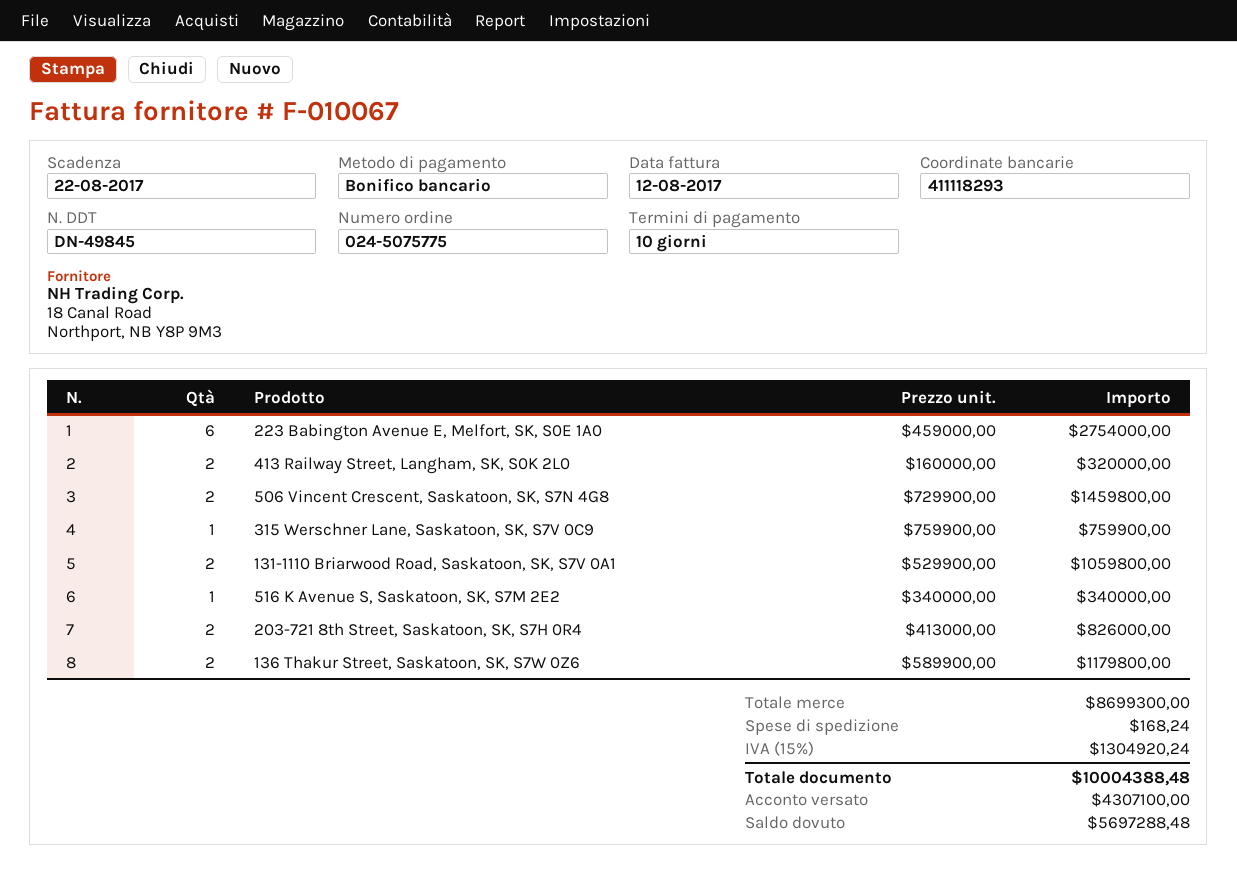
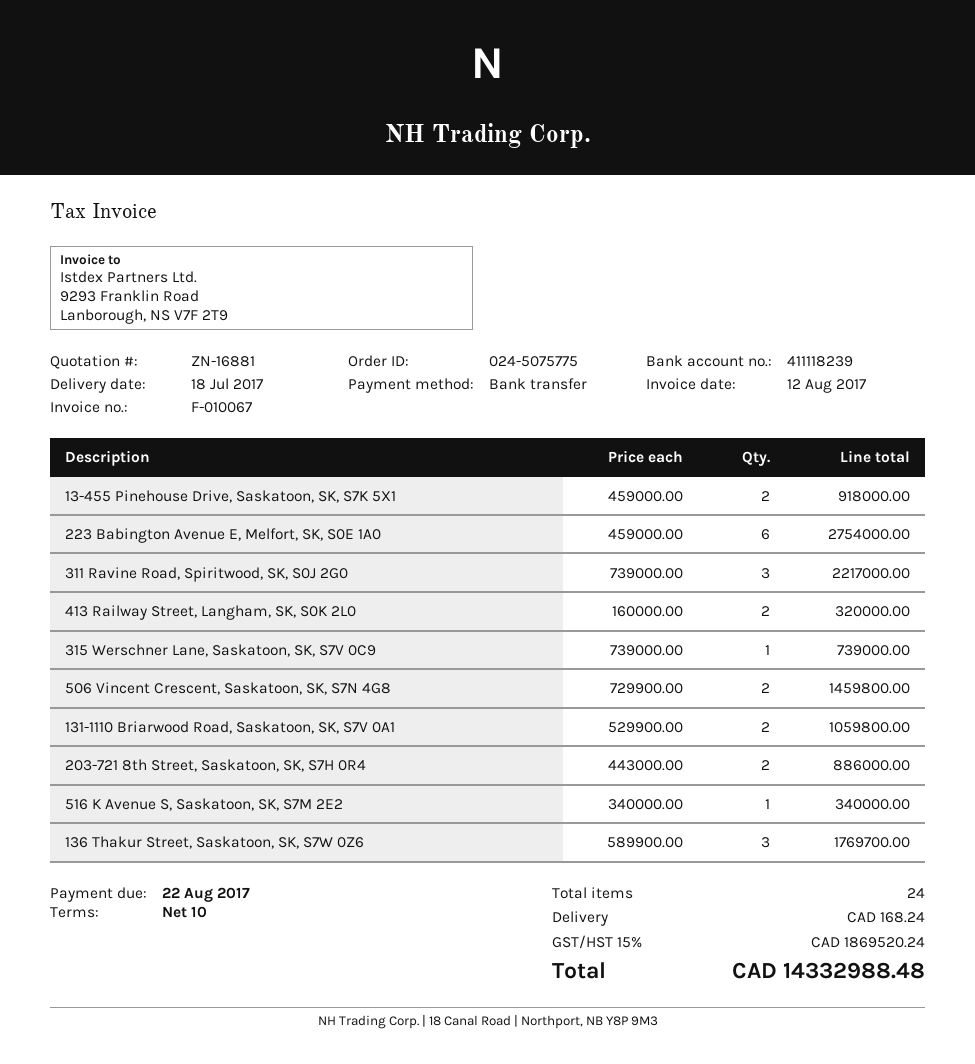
bank account: 411118293 -> 411118239
315 Werschner Lane, Saskatoon, SK, S7V 0C9: 1 x 759900.00 = 759900.00 -> 1 x 739000.00 = 739000.00
203-721 8th Street, Saskatoon, SK, S7H 0R4: 2 x 413000.00 = 826000.00 -> 2 x 443000.00 = 886000.00
136 Thakur Street, Saskatoon, SK, S7W 0Z6: 2 x 589900.00 = 1179800.00 -> 3 x 589900.00 = 1769700.00
13-455 Pinehouse Drive, Saskatoon, SK, S7K 5X1: none -> 2 x 459000.00 = 918000.00
311 Ravine Road, Spiritwood, SK, S0J 2G0: none -> 3 x 739000.00 = 2217000.00
tax: 15% = 1304920.24 -> 15% = 1869520.24
total: 10004388.48 -> 14332988.48

